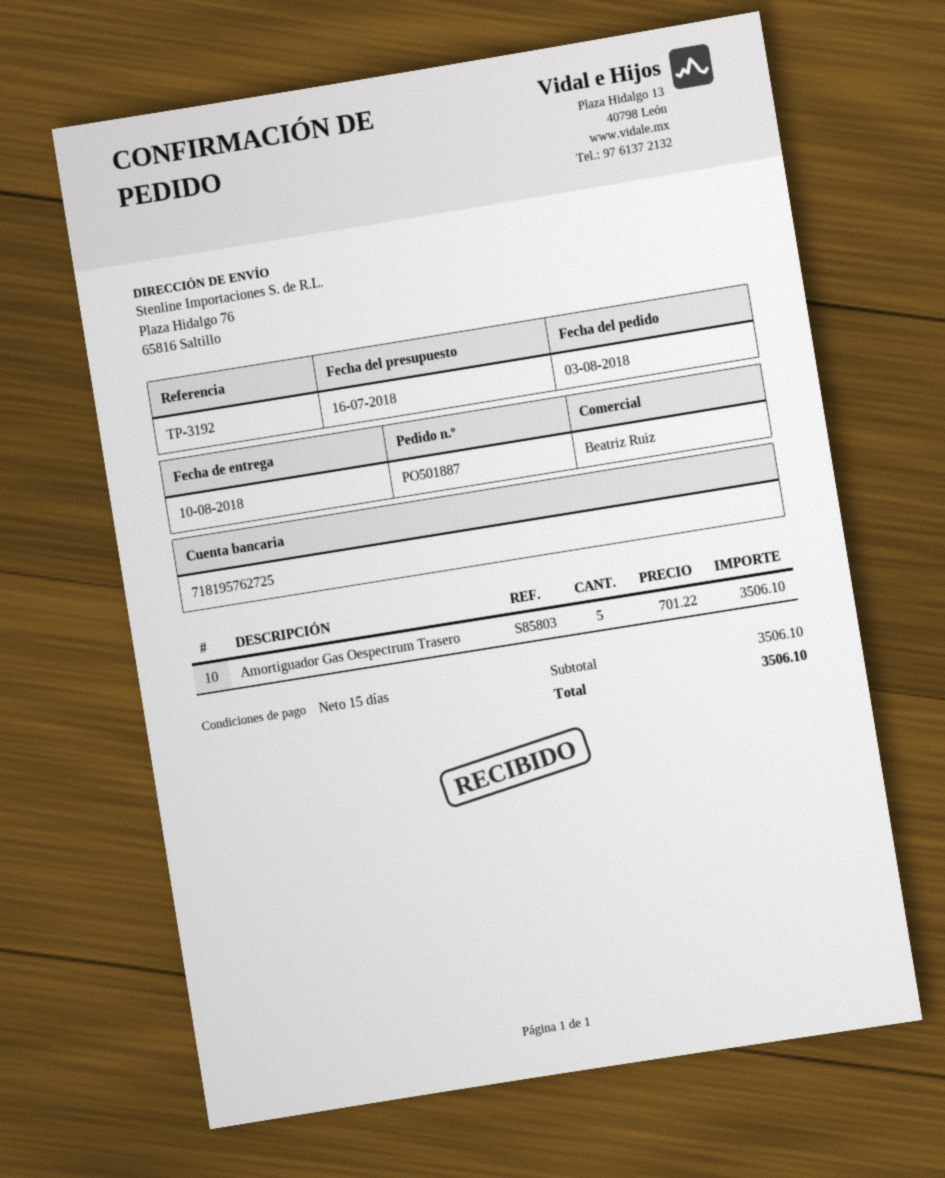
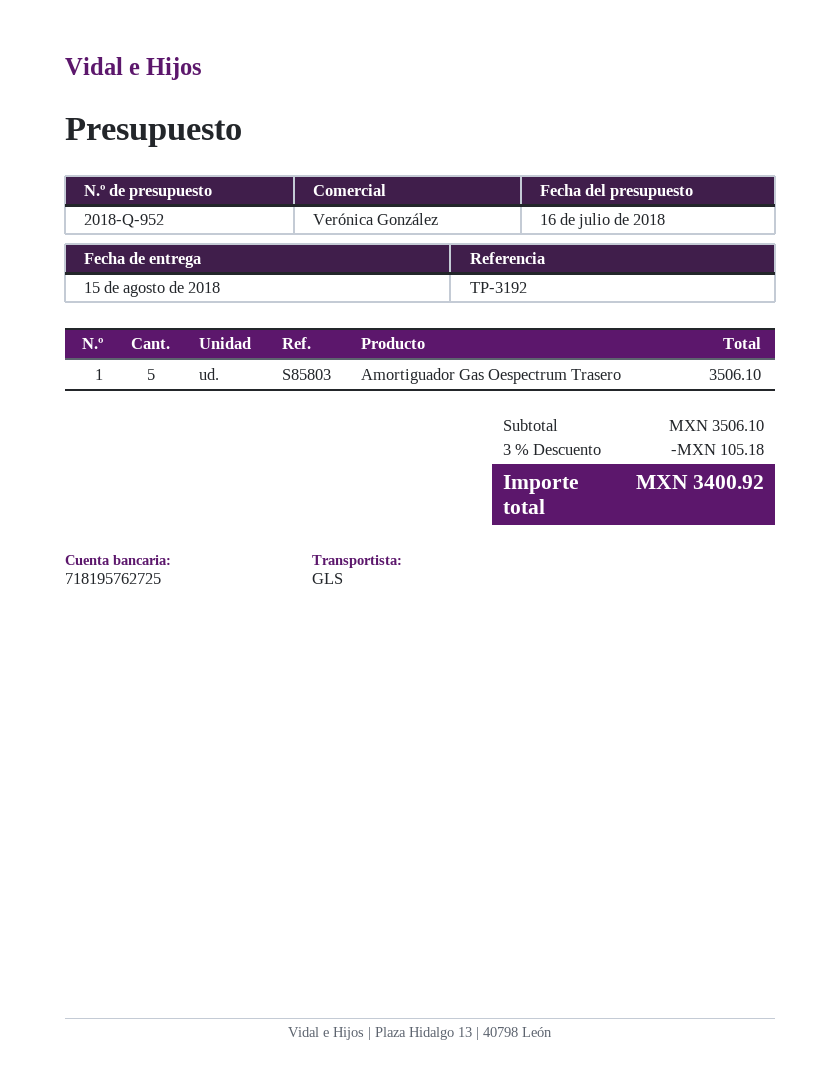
delivery date: 2018-08-10 -> 2018-08-15
sales rep: Beatriz Ruiz -> Verónica González
discount: none -> 3% = 105.18
total: 3506.10 -> 3400.92

